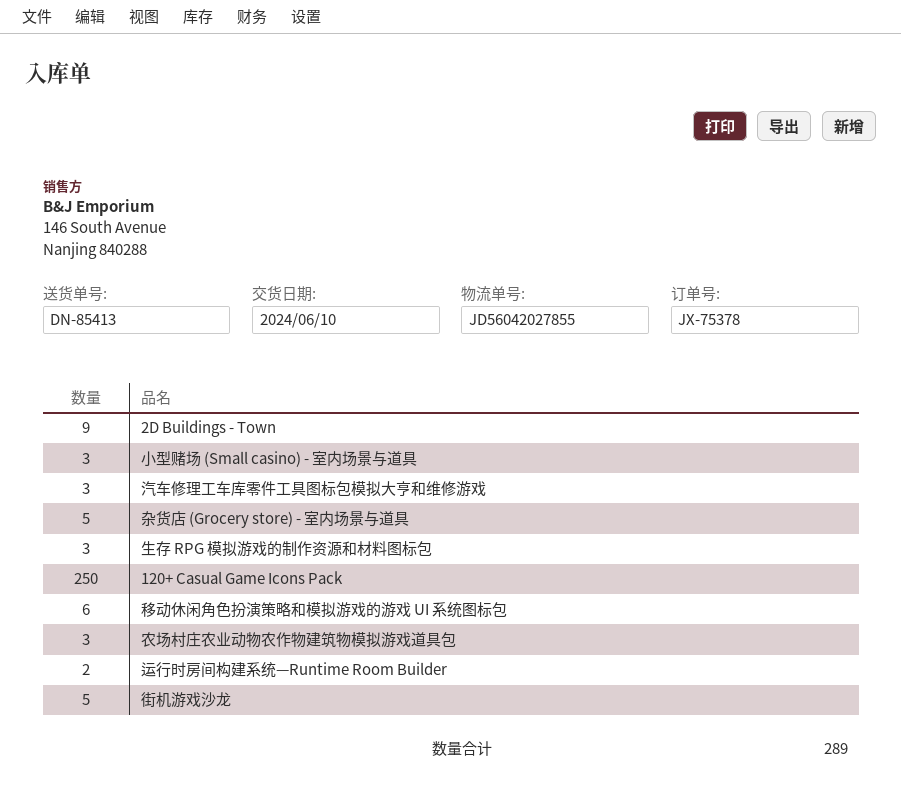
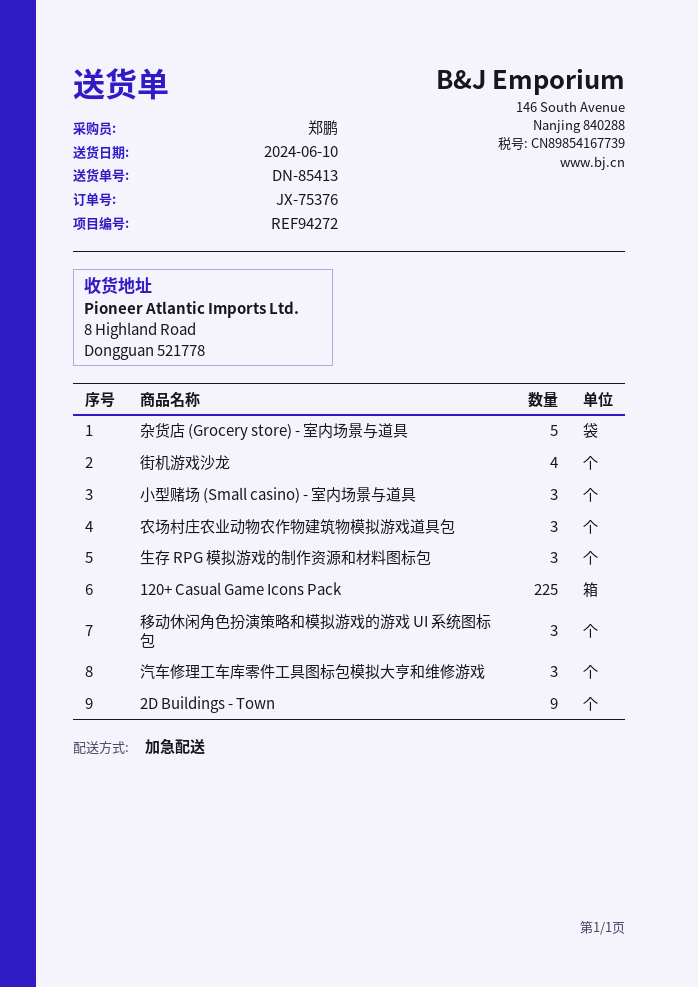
order number: JX-75378 -> JX-75376
120+ Casual Game Icons Pack: 250 -> 225
移动休闲角色扮演策略和模拟游戏的游戏 UI 系统图标包: 6 -> 3
运行时房间构建系统—Runtime Room Builder: 2 -> none
街机游戏沙龙: 5 -> 4

